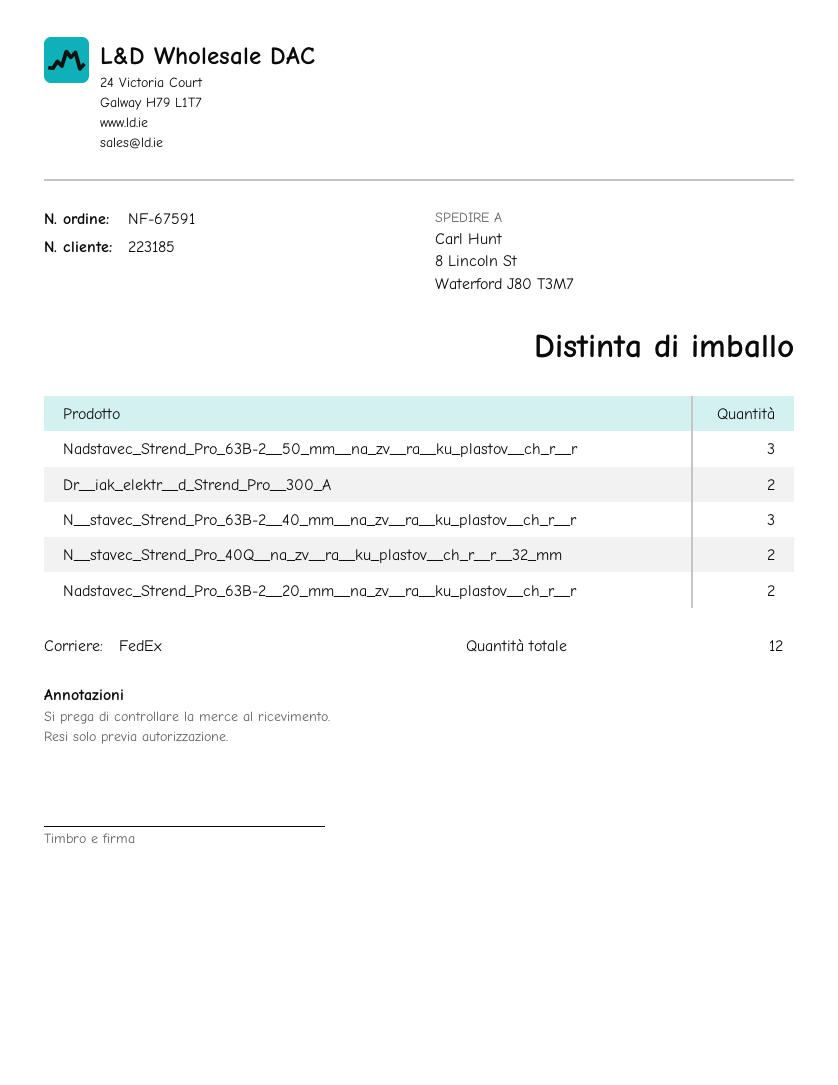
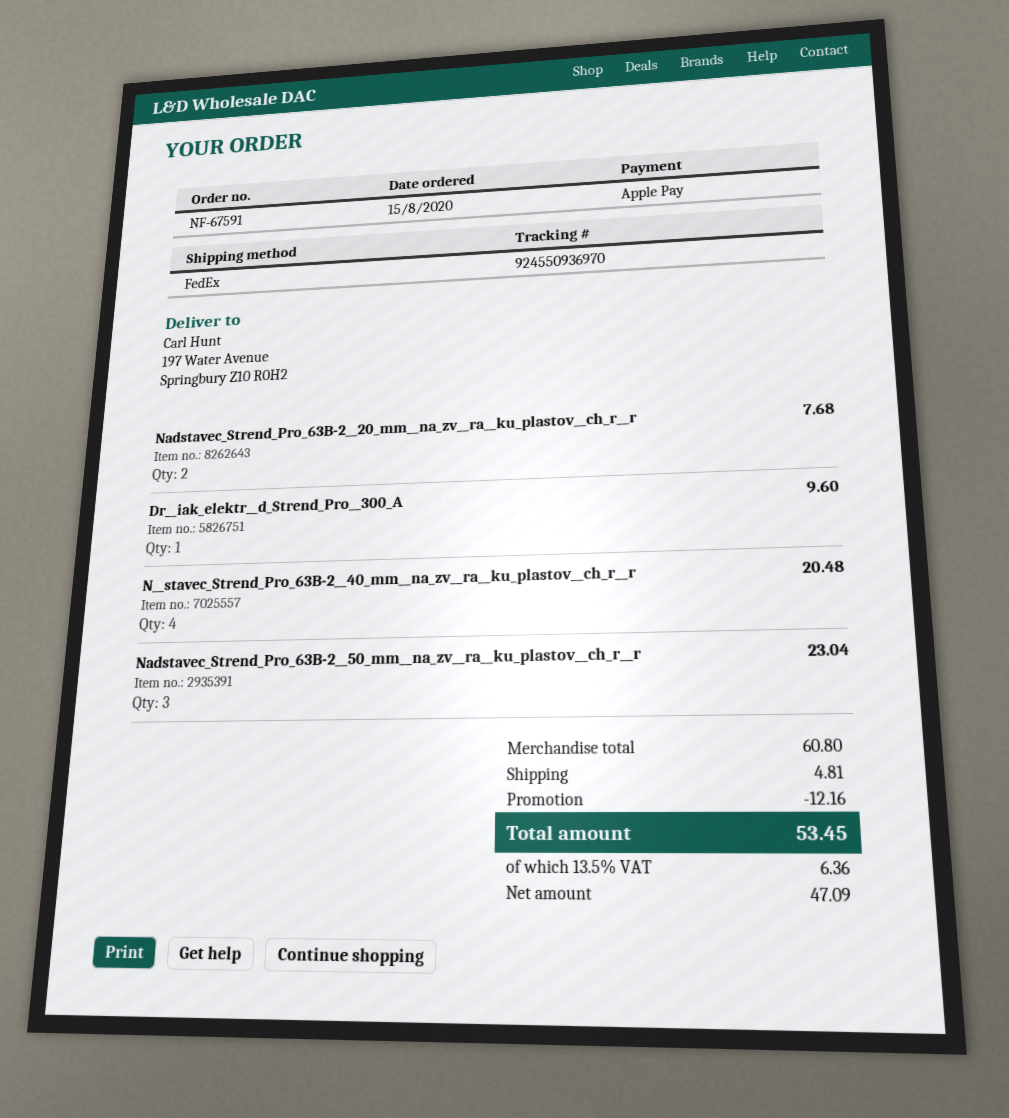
ship to: 8 Lincoln St, Waterford J80 T3M7 -> 197 Water Avenue, Springbury Z10 R0H2
Dr__iak_elektr__d_Strend_Pro__300_A: 2 -> 1
N__stavec_Strend_Pro_63B-2__40_mm__na_zv__ra__ku_plastov__ch_r__r: 3 -> 4
N__stavec_Strend_Pro_40Q__na_zv__ra__ku_plastov__ch_r__r__32_mm: 2 -> none

